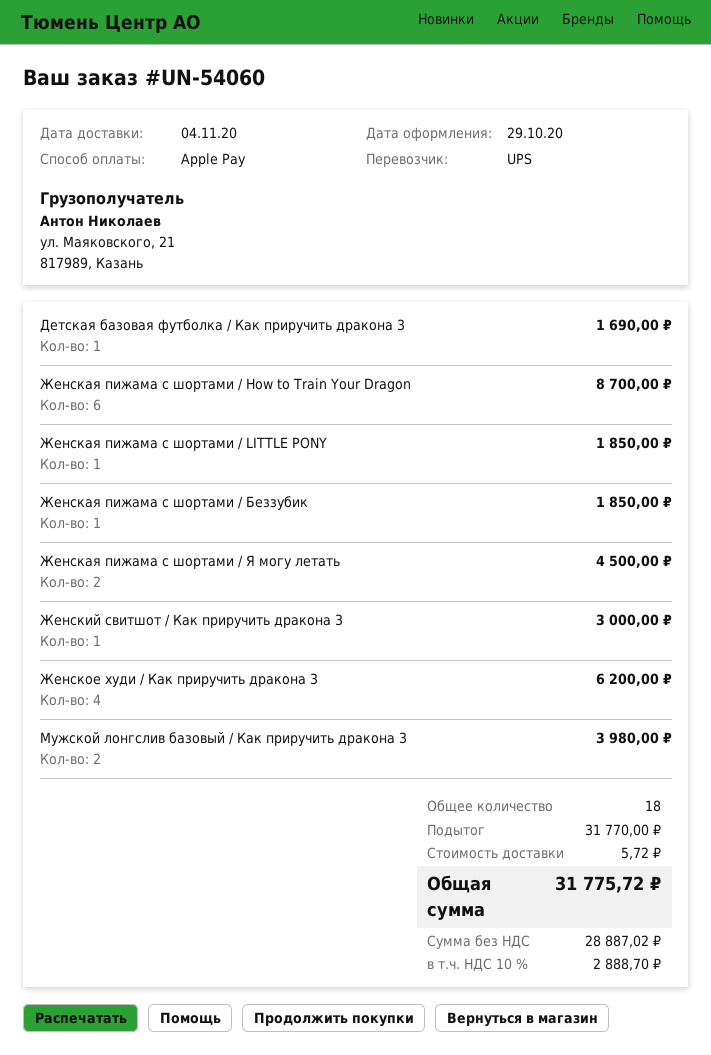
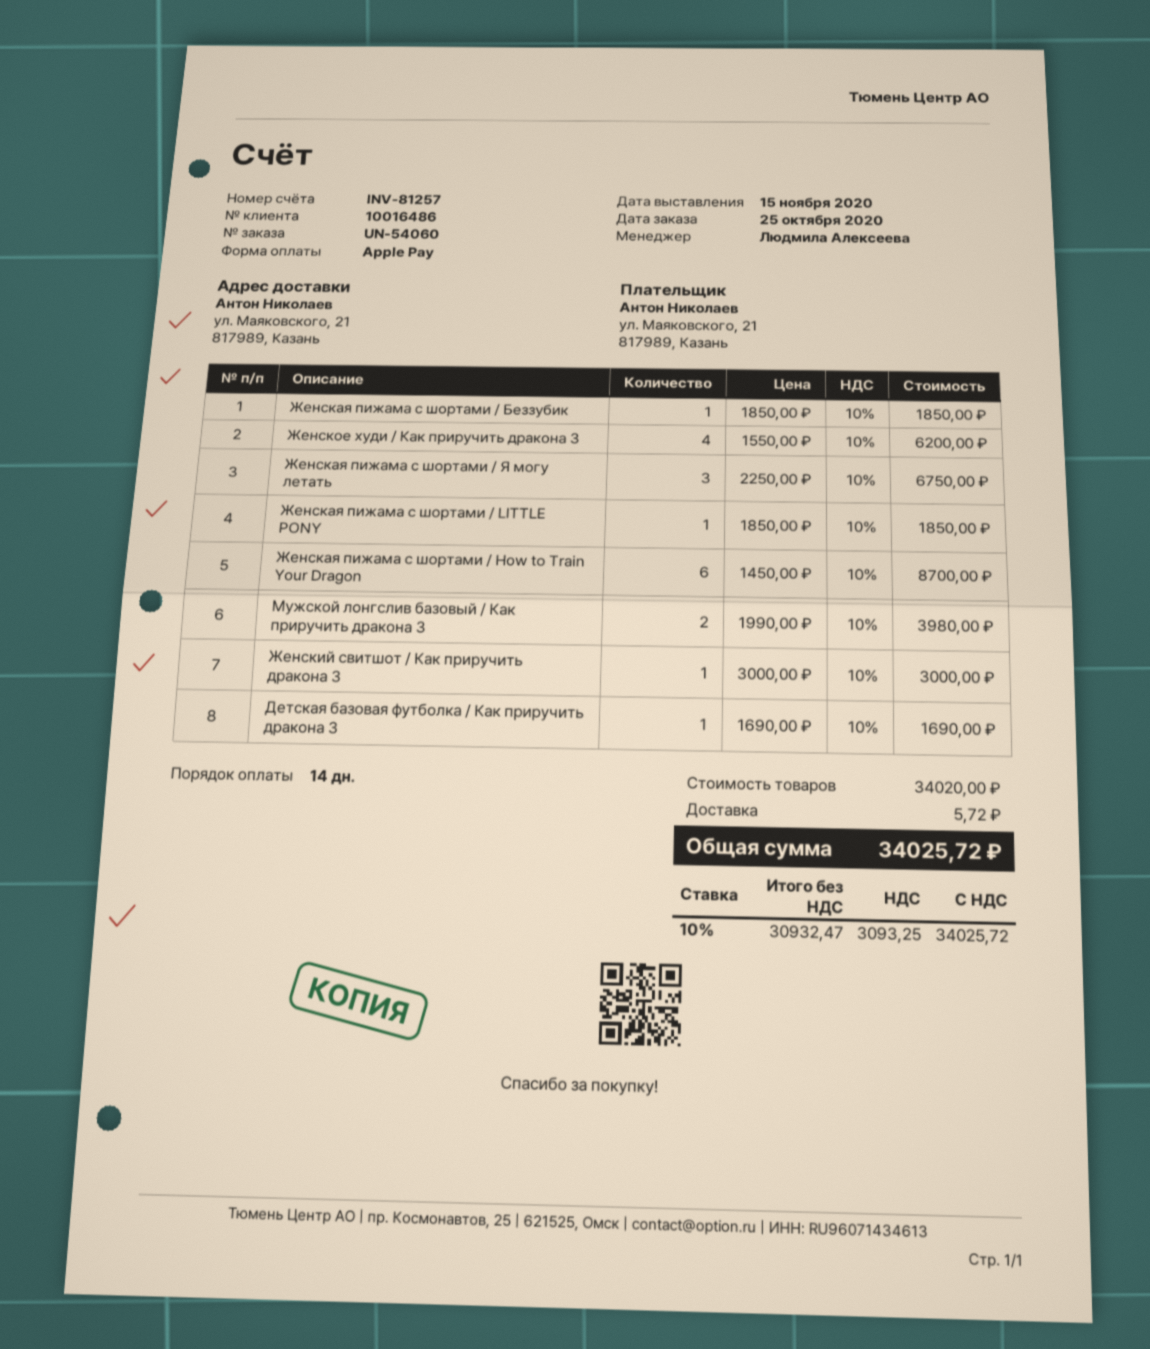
order date: 2020-10-29 -> 2020-10-25
Женская пижама с шортами / Я могу летать: 2 for 4500.00 -> 3 for 6750.00
subtotal: 31770.00 -> 34020.00
net: 28887.02 -> 30932.47
tax: 10% = 2888.70 -> 10% = 3093.25
total: 31775.72 -> 34025.72

